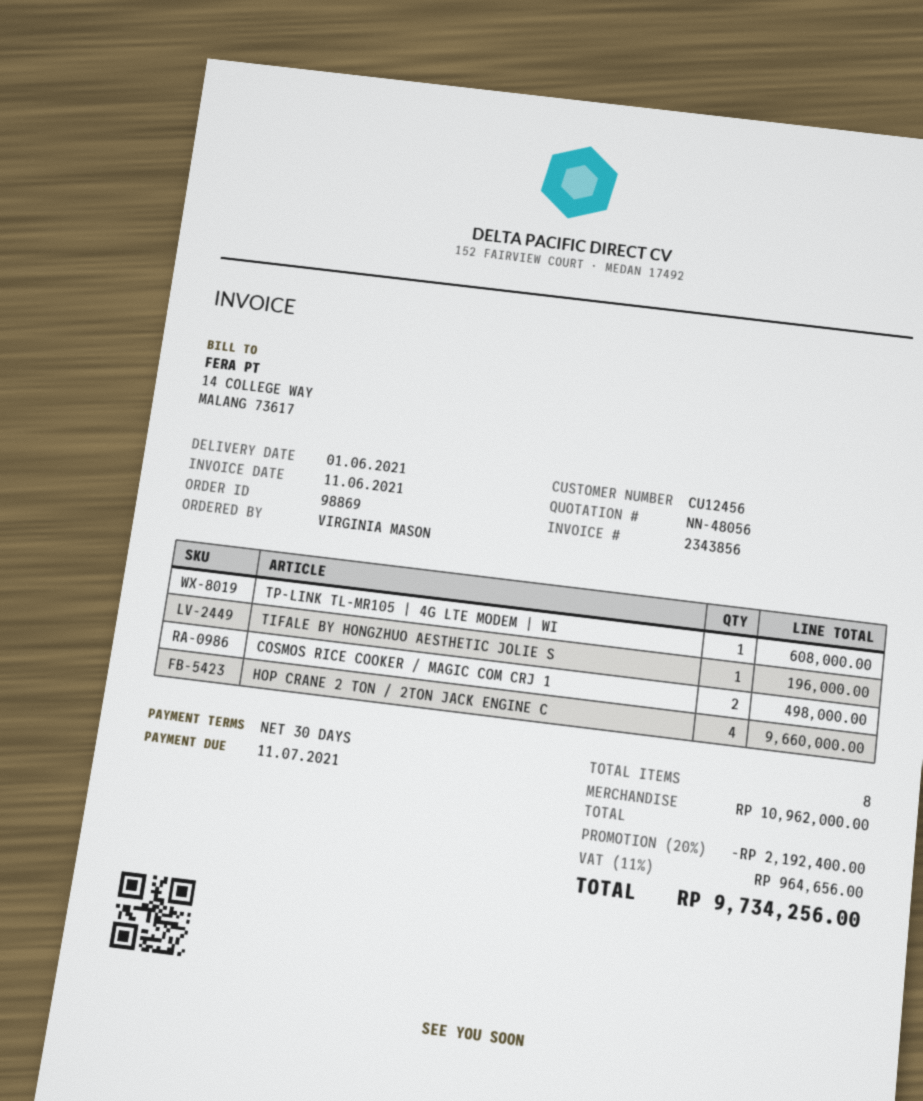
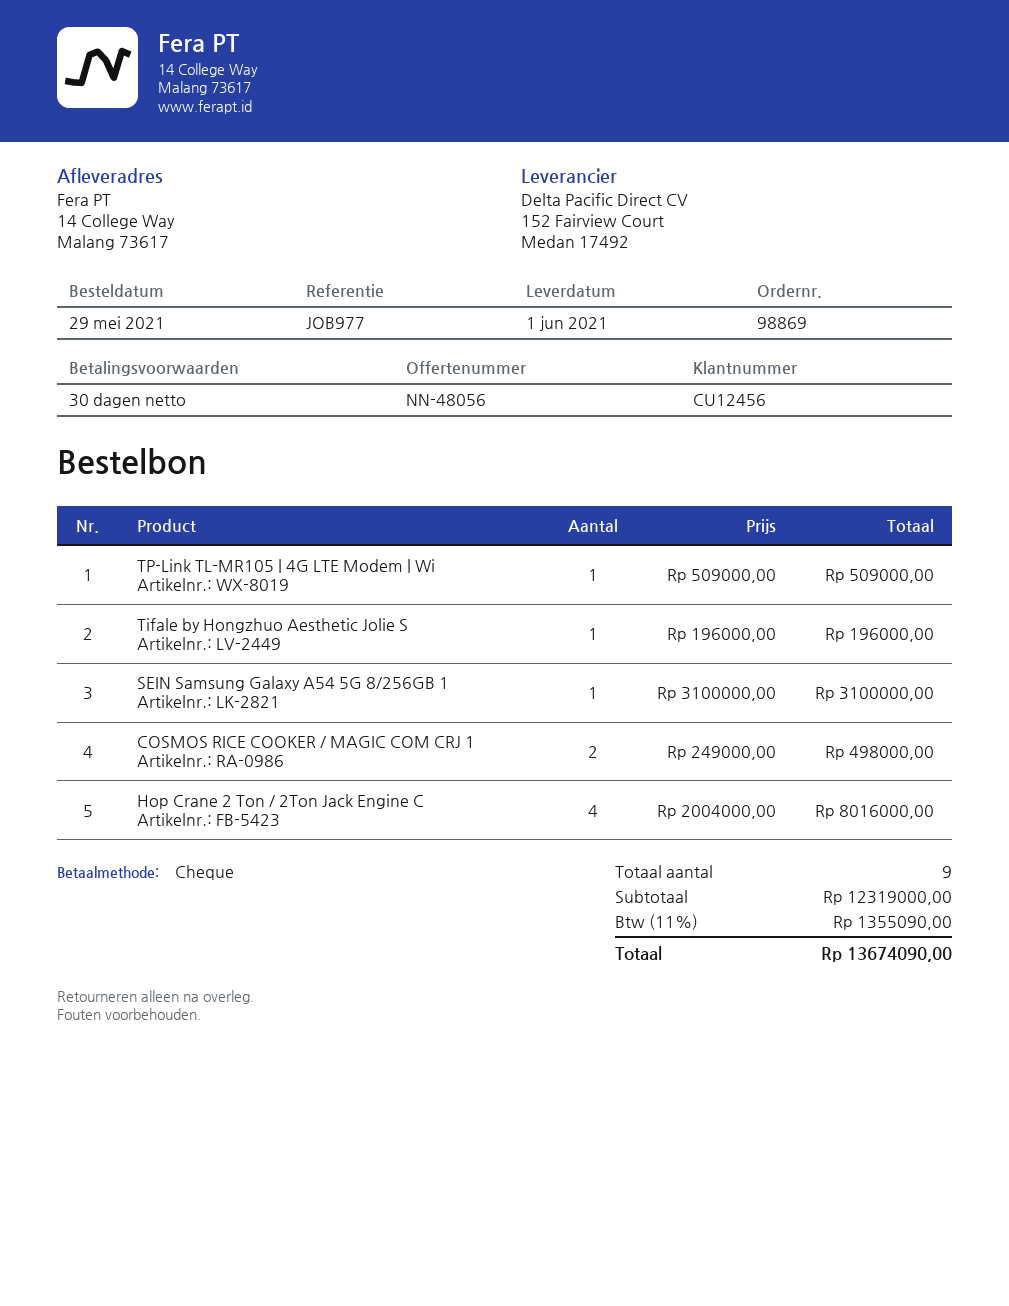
TP-LINK TL-MR105 | 4G LTE MODEM | WI: 1 for 608000.00 -> 1 for 509000.00
HOP CRANE 2 TON / 2TON JACK ENGINE C: 4 for 9660000.00 -> 4 for 8016000.00
SEIN Samsung Galaxy A54 5G 8/256GB 1: none -> 1 for 3100000.00
total quantity: 8 -> 9
subtotal: 10962000.00 -> 12319000.00
discount: 20% = 2192400.00 -> none
tax: 11% = 964656.00 -> 11% = 1355090.00
total: 9734256.00 -> 13674090.00

